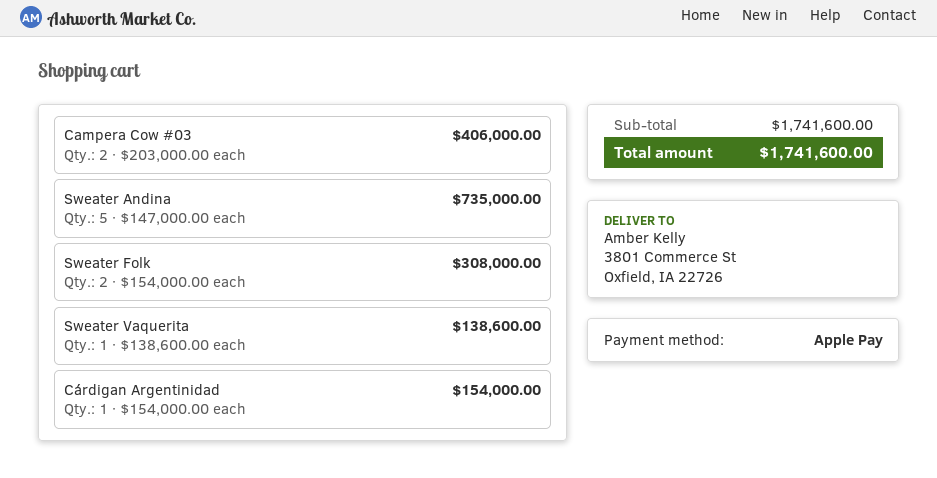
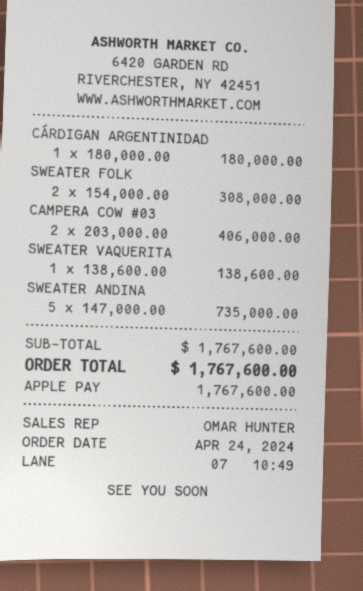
Cárdigan Argentinidad: 1 x 154000.00 = 154000.00 -> 1 x 180000.00 = 180000.00
subtotal: 1741600.00 -> 1767600.00
total: 1741600.00 -> 1767600.00

